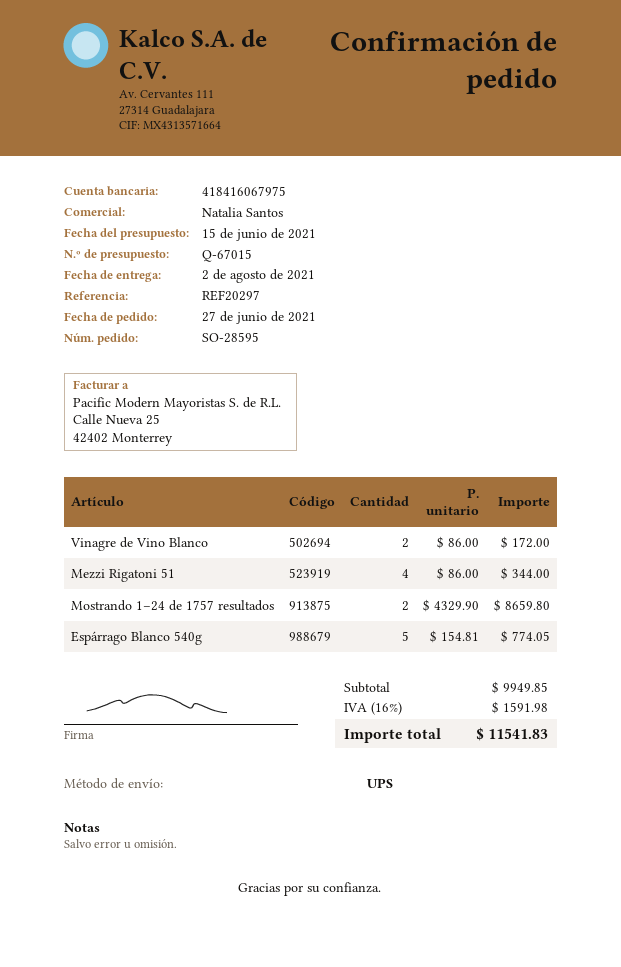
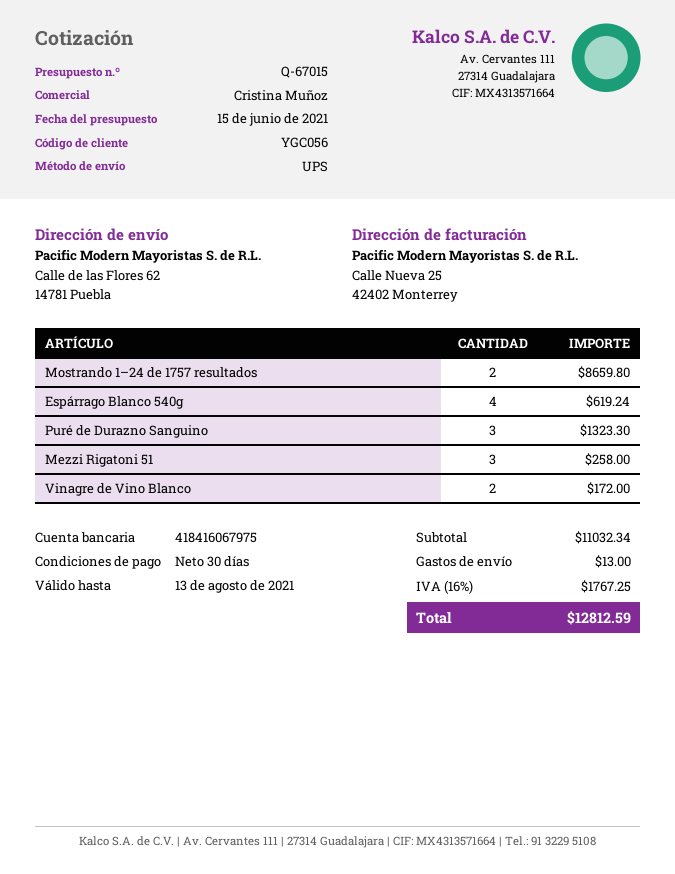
sales rep: Natalia Santos -> Cristina Muñoz
Mezzi Rigatoni 51: 4 for 344.00 -> 3 for 258.00
Espárrago Blanco 540g: 5 for 774.05 -> 4 for 619.24
Puré de Durazno Sanguino: none -> 3 for 1323.30
subtotal: 9949.85 -> 11032.34
shipping: none -> 13.00
tax: 16% = 1591.98 -> 16% = 1767.25
total: 11541.83 -> 12812.59

